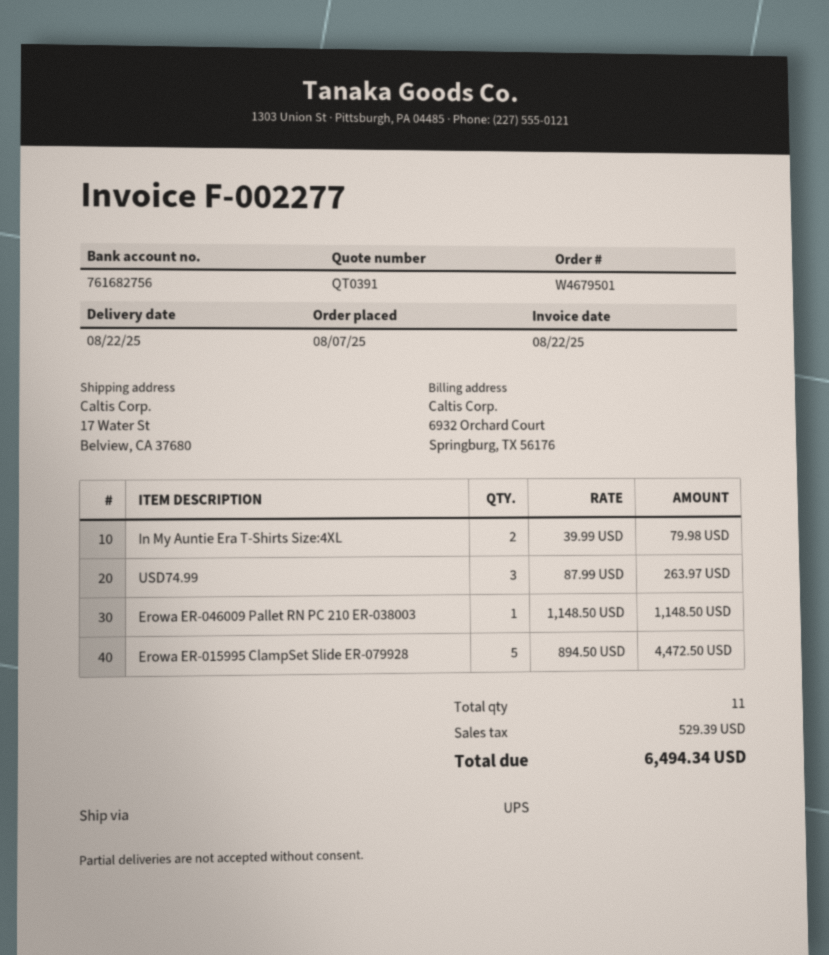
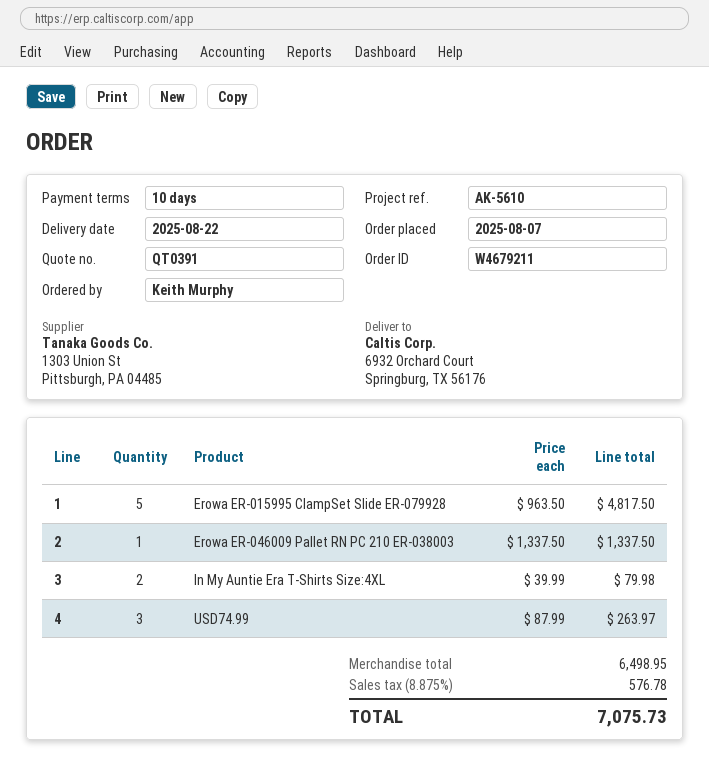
order number: W4679501 -> W4679211
ship to: 17 Water St, Belview, CA 37680 -> 6932 Orchard Court, Springburg, TX 56176
Erowa ER-046009 Pallet RN PC 210 ER-038003: 1 x 1148.50 = 1148.50 -> 1 x 1337.50 = 1337.50
Erowa ER-015995 ClampSet Slide ER-079928: 5 x 894.50 = 4472.50 -> 5 x 963.50 = 4817.50
tax: 529.39 -> 576.78
total: 6494.34 -> 7075.73

